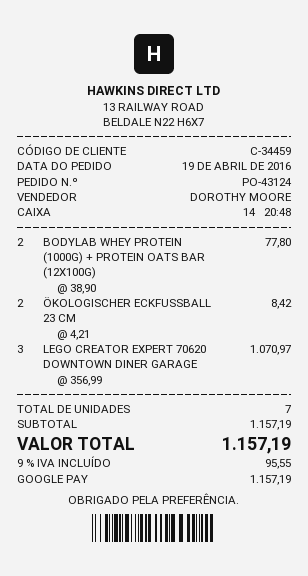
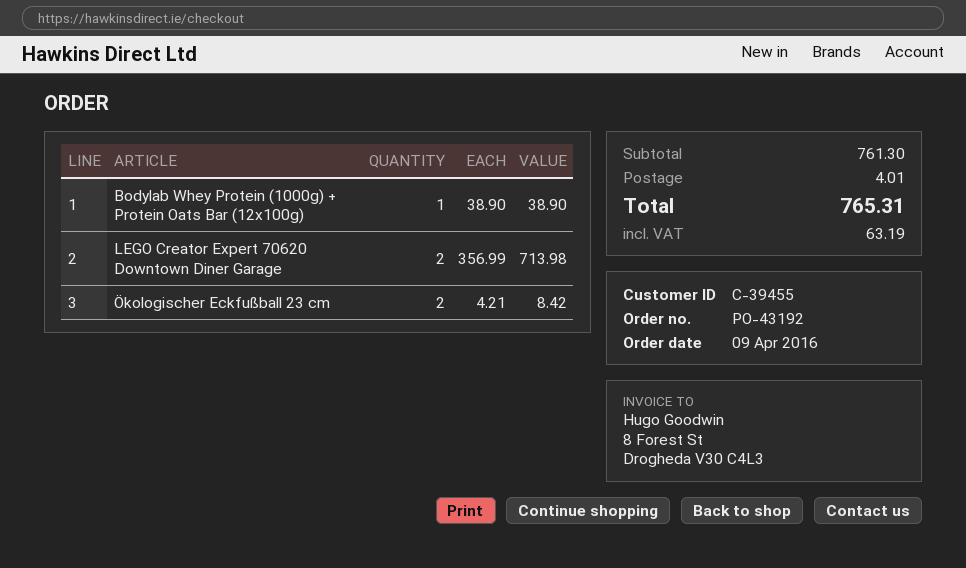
order number: PO-43124 -> PO-43192
order date: 2016-04-19 -> 2016-04-09
customer number: C-34459 -> C-39455
BODYLAB WHEY PROTEIN (1000G) + PROTEIN OATS BAR (12X100G): 2 x 38.90 = 77.80 -> 1 x 38.90 = 38.90
LEGO CREATOR EXPERT 70620 DOWNTOWN DINER GARAGE: 3 x 356.99 = 1070.97 -> 2 x 356.99 = 713.98
subtotal: 1157.19 -> 761.30
shipping: none -> 4.01
tax: 95.55 -> 63.19
total: 1157.19 -> 765.31

